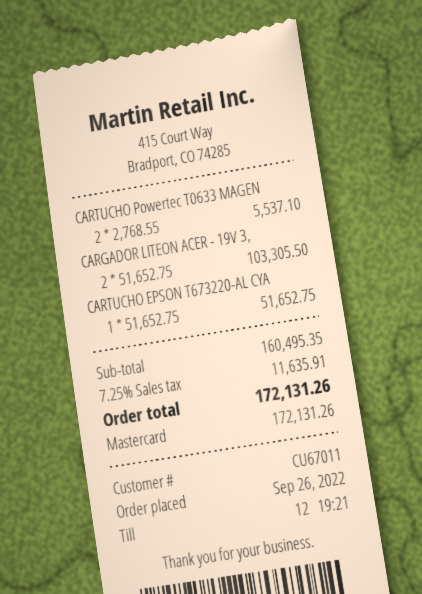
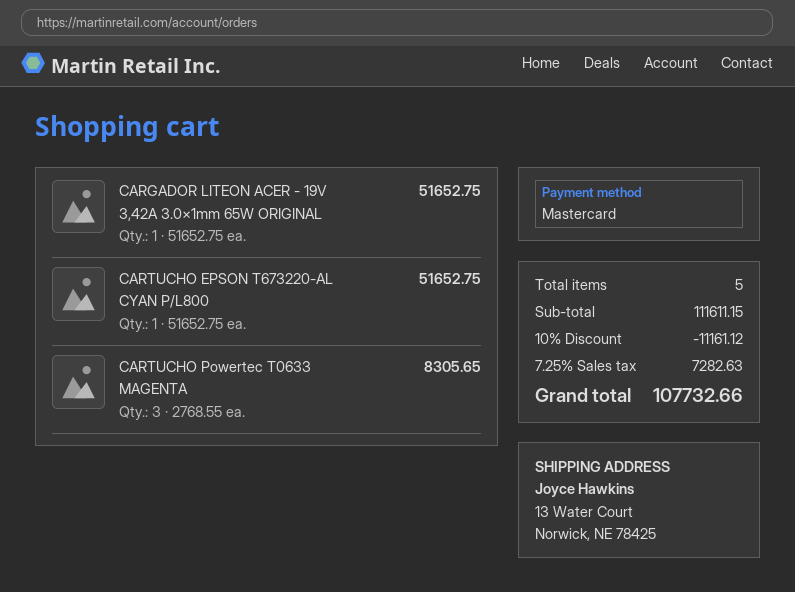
CARTUCHO Powertec T0633 MAGEN: 2 x 2768.55 = 5537.10 -> 3 x 2768.55 = 8305.65
CARGADOR LITEON ACER - 19V 3,: 2 x 51652.75 = 103305.50 -> 1 x 51652.75 = 51652.75
subtotal: 160495.35 -> 111611.15
discount: none -> 10% = 11161.12
tax: 7.25% = 11635.91 -> 7.25% = 7282.63
total: 172131.26 -> 107732.66

